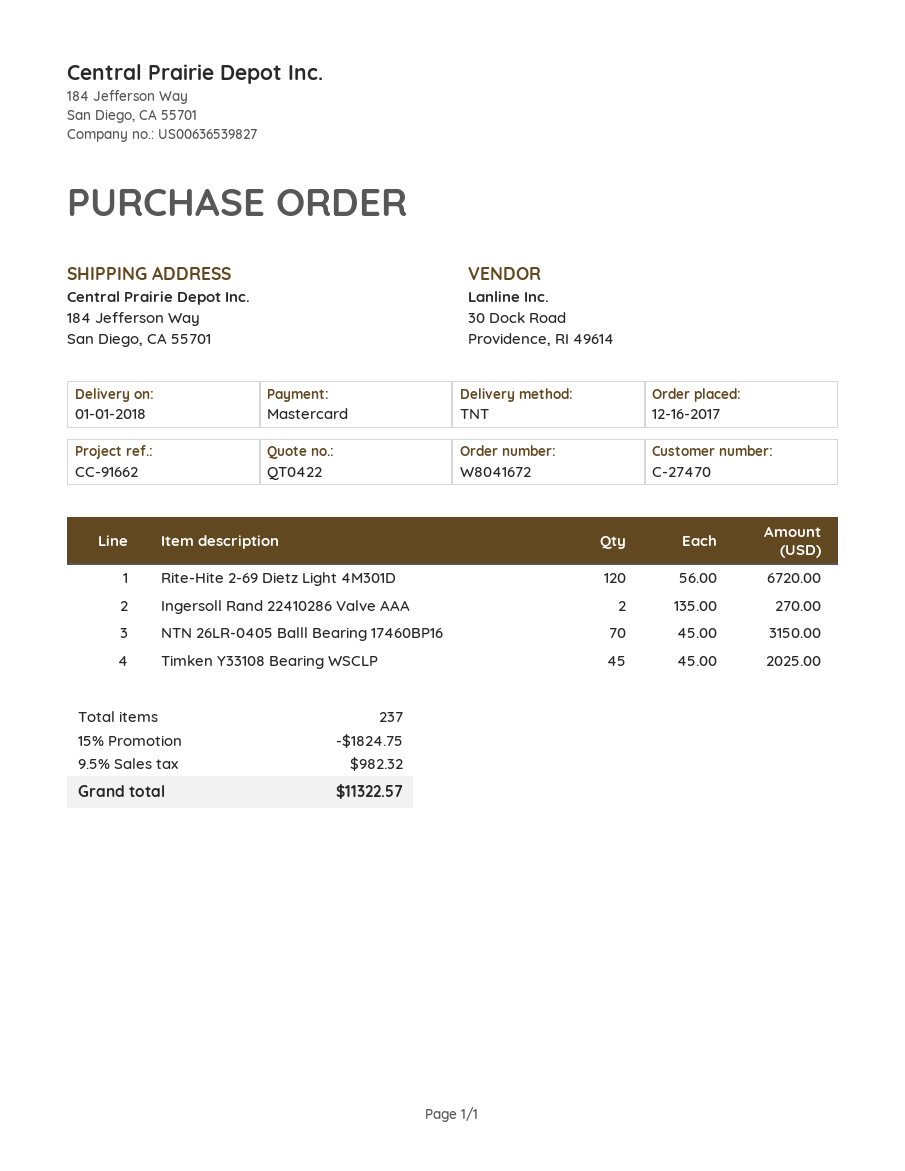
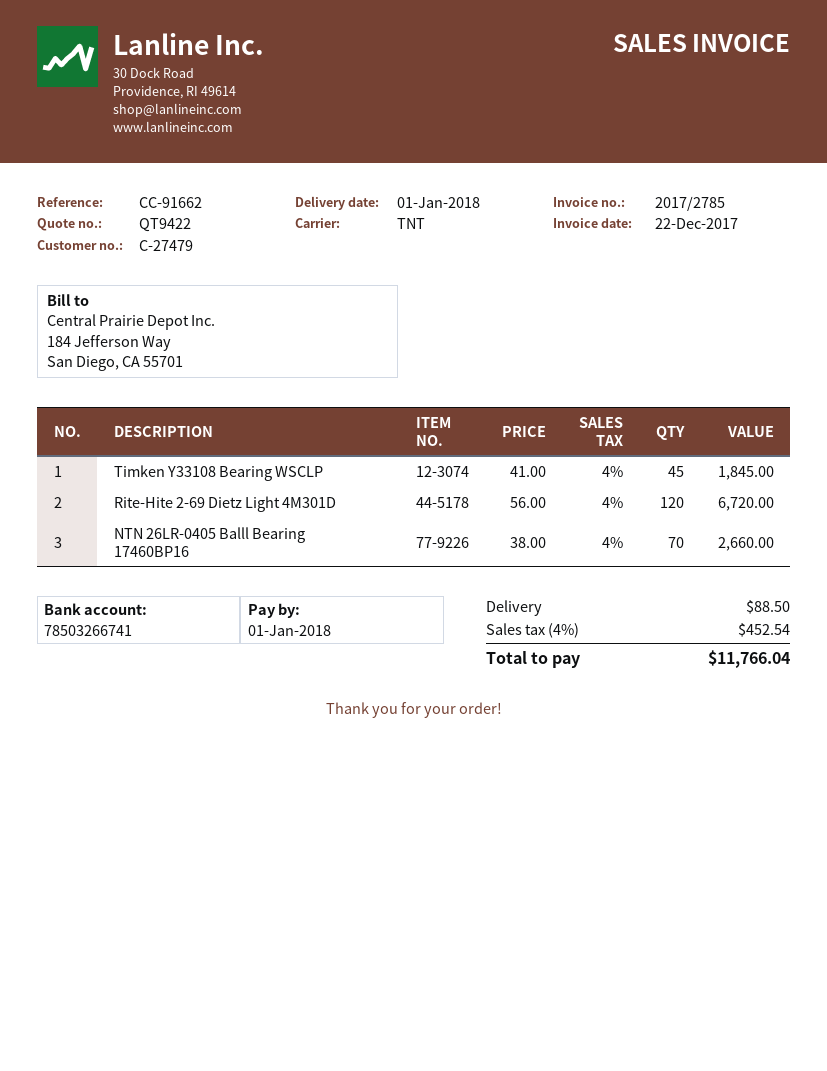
quote number: QT0422 -> QT9422
customer number: C-27470 -> C-27479
Ingersoll Rand 22410286 Valve AAA: 2 x 135.00 = 270.00 -> none
NTN 26LR-0405 Balll Bearing 17460BP16: 70 x 45.00 = 3150.00 -> 70 x 38.00 = 2660.00
Timken Y33108 Bearing WSCLP: 45 x 45.00 = 2025.00 -> 45 x 41.00 = 1845.00
discount: 15% = 1824.75 -> none
shipping: none -> 88.50
tax: 9.5% = 982.32 -> 4% = 452.54
total: 11322.57 -> 11766.04

